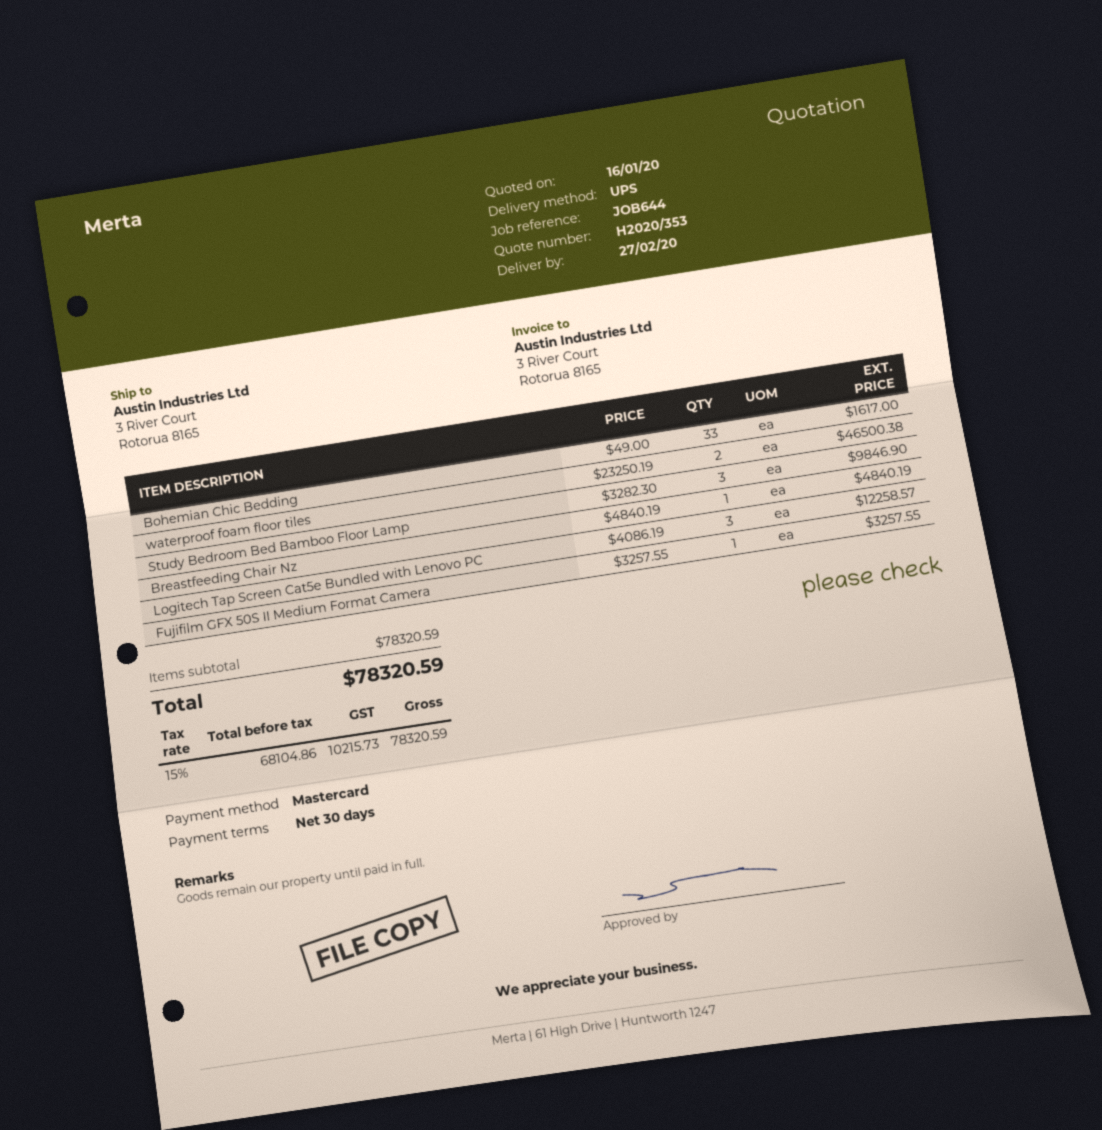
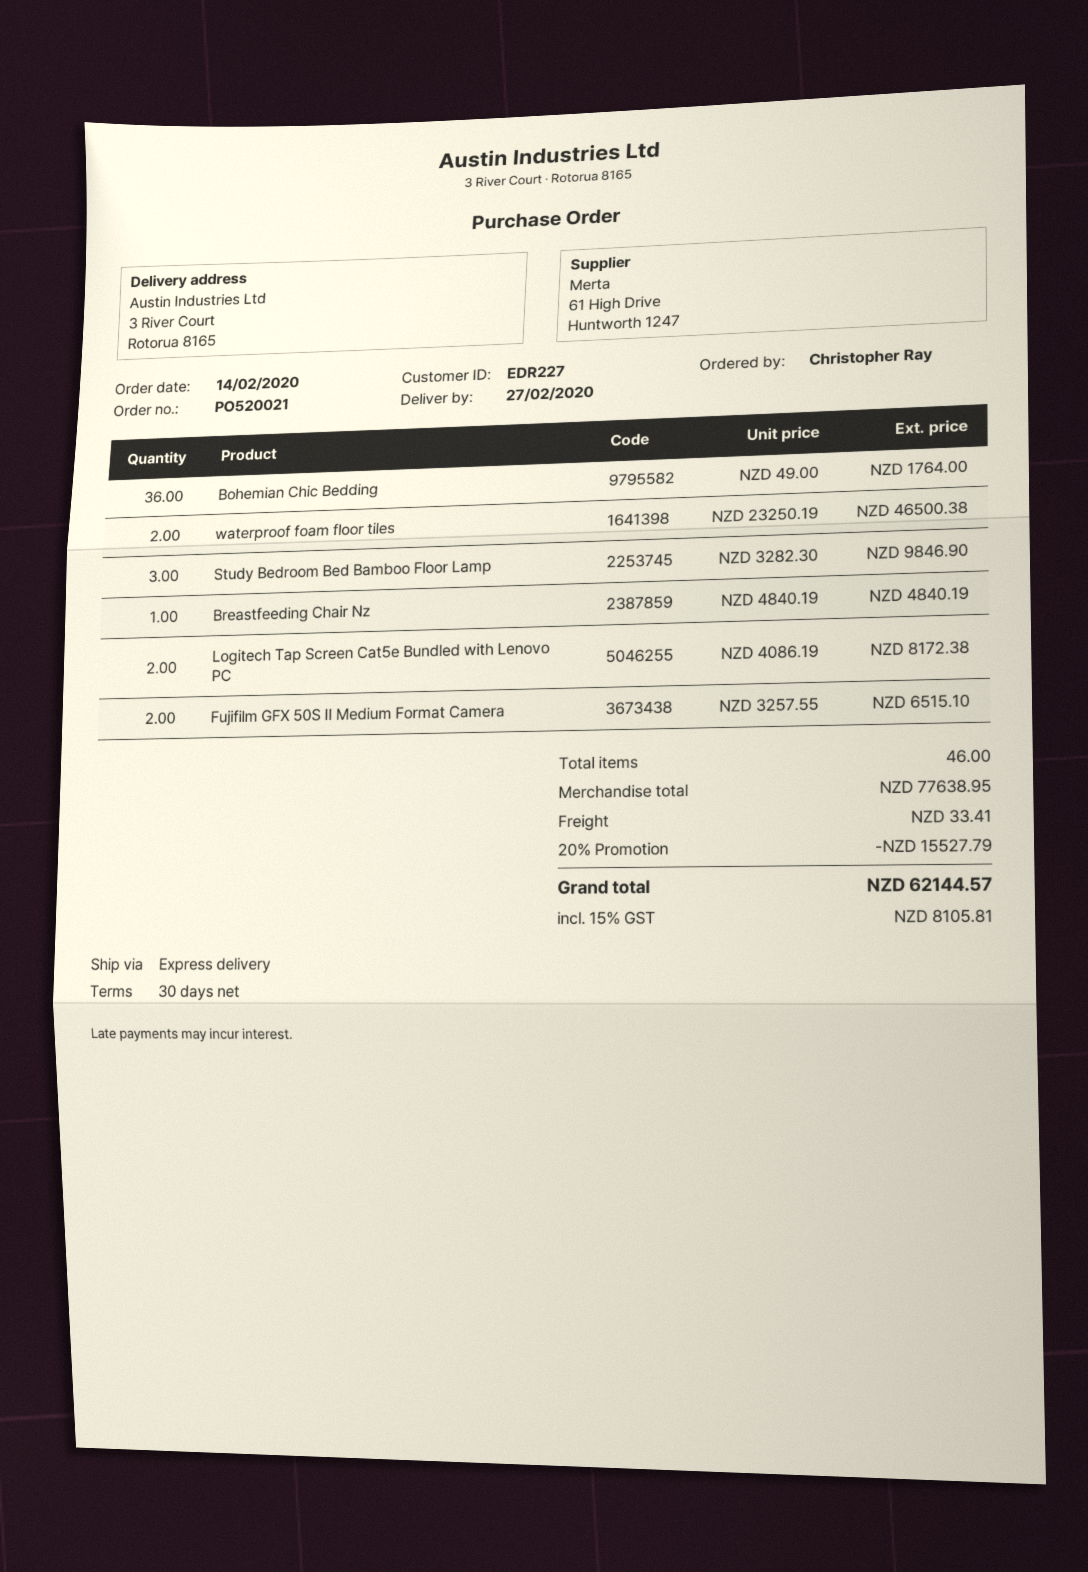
shipping method: UPS -> express
Bohemian Chic Bedding: 33 x 49.00 = 1617.00 -> 36 x 49.00 = 1764.00
Logitech Tap Screen Cat5e Bundled with Lenovo PC: 3 x 4086.19 = 12258.57 -> 2 x 4086.19 = 8172.38
Fujifilm GFX 50S II Medium Format Camera: 1 x 3257.55 = 3257.55 -> 2 x 3257.55 = 6515.10
subtotal: 78320.59 -> 77638.95
discount: none -> 20% = 15527.79
shipping: none -> 33.41
tax: 15% = 10215.73 -> 15% = 8105.81
total: 78320.59 -> 62144.57

